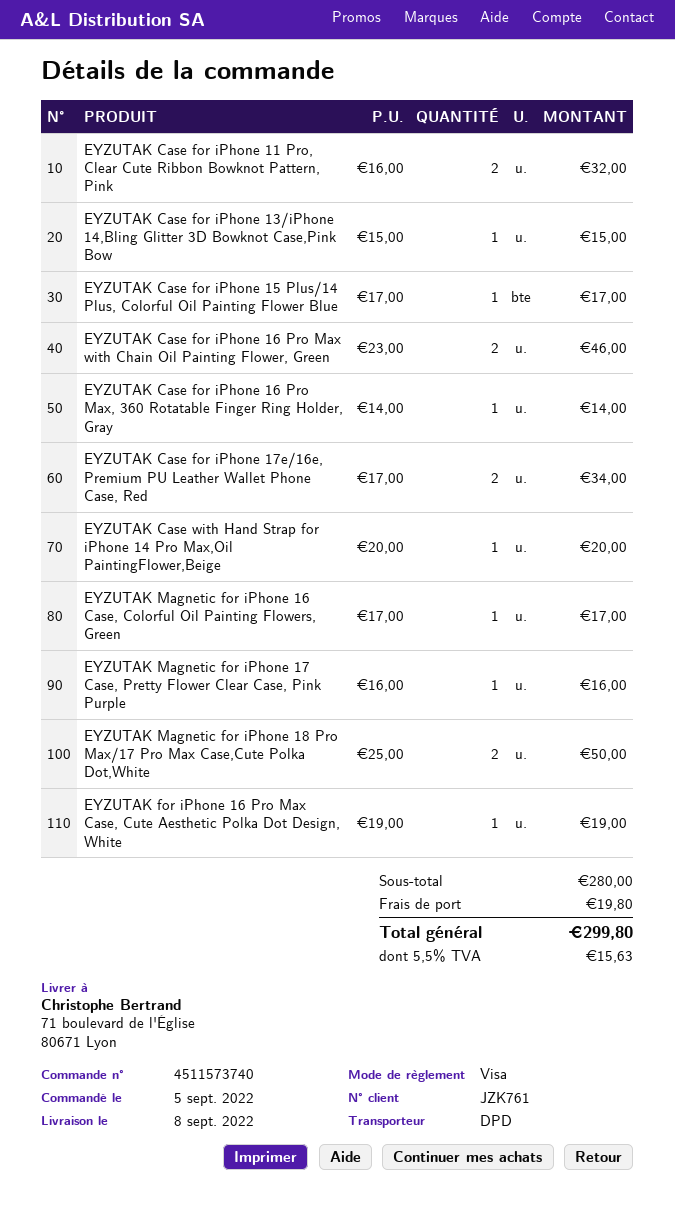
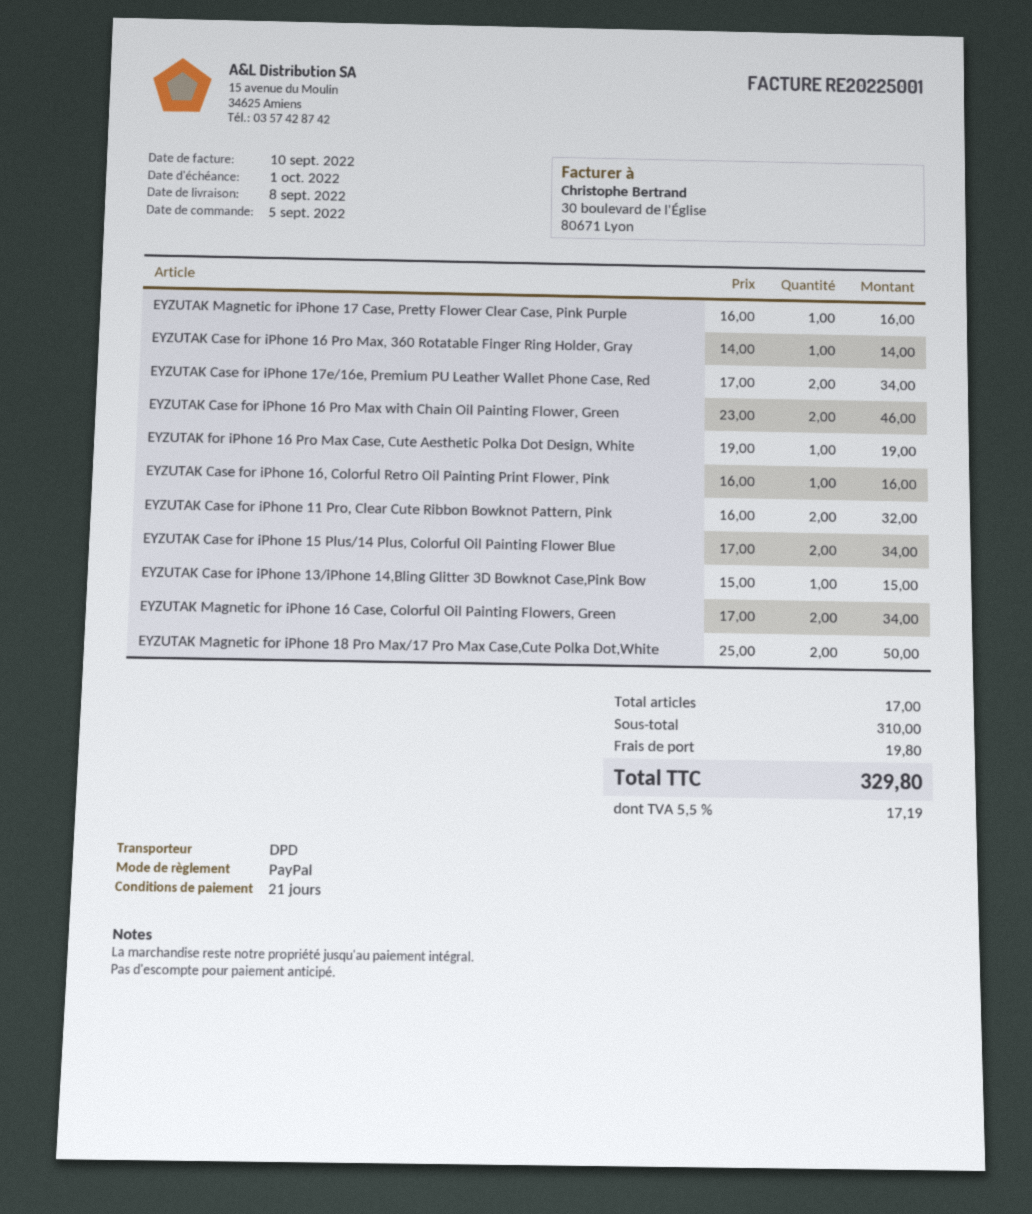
payment method: Visa -> PayPal
EYZUTAK Case for iPhone 15 Plus/14 Plus, Colorful Oil Painting Flower Blue: 1 x 17.00 = 17.00 -> 2 x 17.00 = 34.00
EYZUTAK Case with Hand Strap for iPhone 14 Pro Max,Oil PaintingFlower,Beige: 1 x 20.00 = 20.00 -> none
EYZUTAK Magnetic for iPhone 16 Case, Colorful Oil Painting Flowers, Green: 1 x 17.00 = 17.00 -> 2 x 17.00 = 34.00
EYZUTAK Case for iPhone 16, Colorful Retro Oil Painting Print Flower, Pink: none -> 1 x 16.00 = 16.00
subtotal: 280.00 -> 310.00
tax: 5.5% = 15.63 -> 5.5% = 17.19
total: 299.80 -> 329.80

